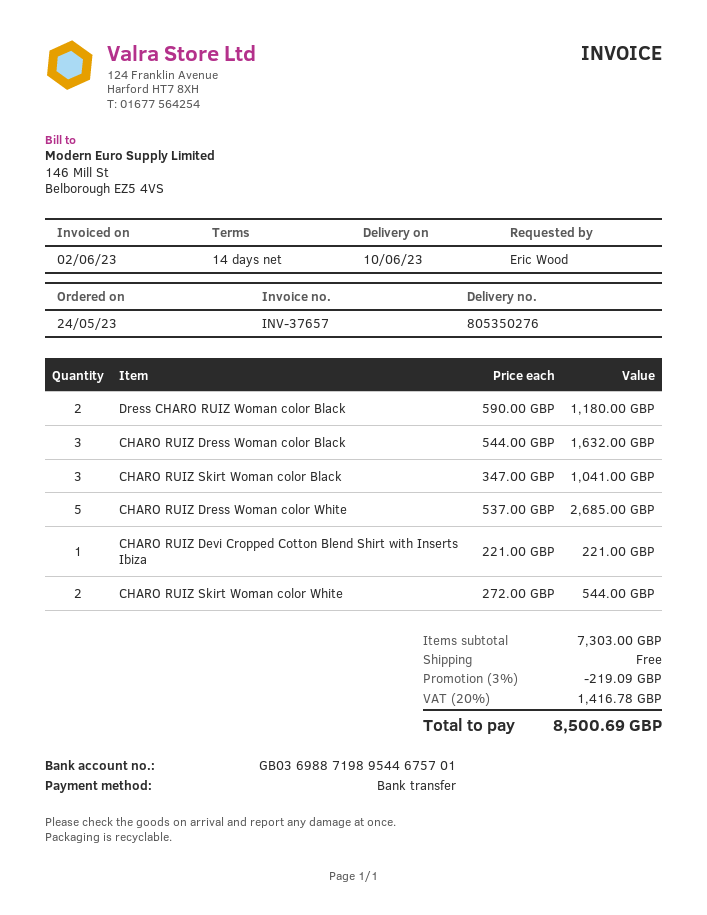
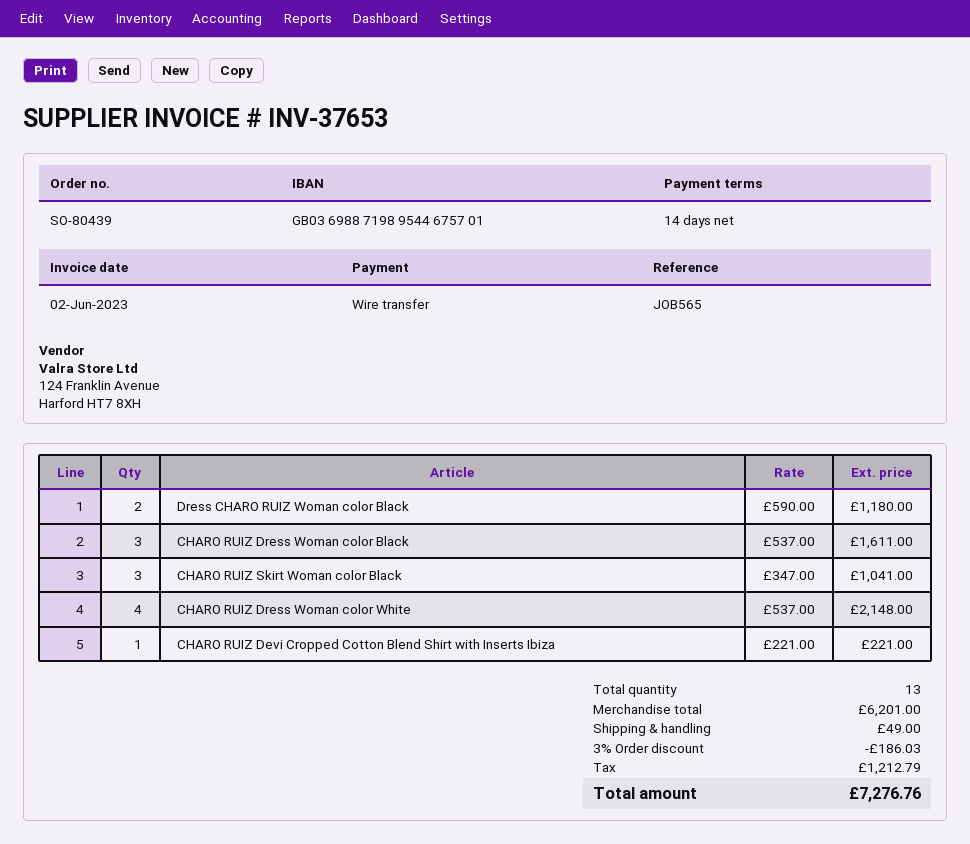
invoice number: INV-37657 -> INV-37653
CHARO RUIZ Dress Woman color Black: 3 x 544.00 = 1632.00 -> 3 x 537.00 = 1611.00
CHARO RUIZ Dress Woman color White: 5 x 537.00 = 2685.00 -> 4 x 537.00 = 2148.00
CHARO RUIZ Skirt Woman color White: 2 x 272.00 = 544.00 -> none
subtotal: 7303.00 -> 6201.00
discount: 3% = 219.09 -> 3% = 186.03
shipping: 0.00 -> 49.00
tax: 1416.78 -> 1212.79
total: 8500.69 -> 7276.76

